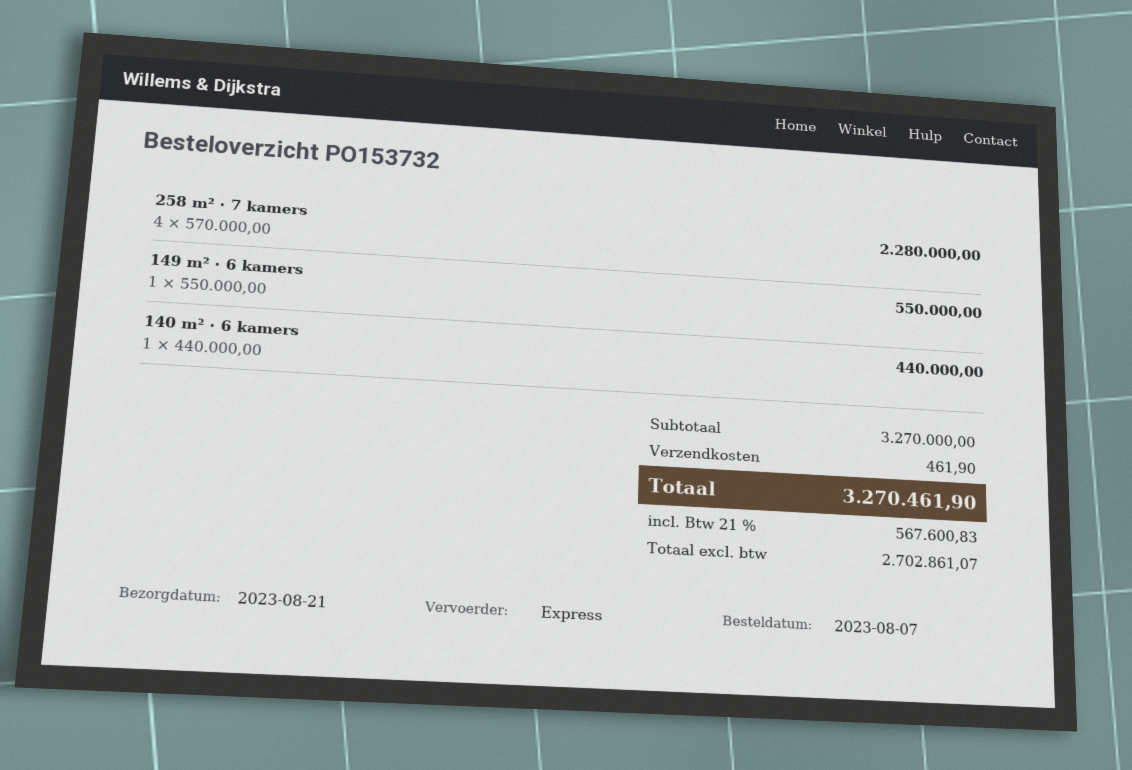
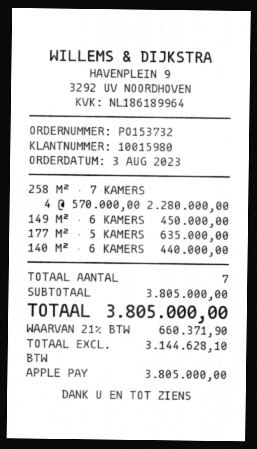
order date: 2023-08-07 -> 2023-08-03
149 m² · 6 kamers: 1 x 550000.00 = 550000.00 -> 1 x 450000.00 = 450000.00
177 M² · 5 KAMERS: none -> 1 x 635000.00 = 635000.00
subtotal: 3270000.00 -> 3805000.00
shipping: 461.90 -> none
net: 2702861.07 -> 3144628.10
tax: 21% = 567600.83 -> 21% = 660371.90
total: 3270461.90 -> 3805000.00

